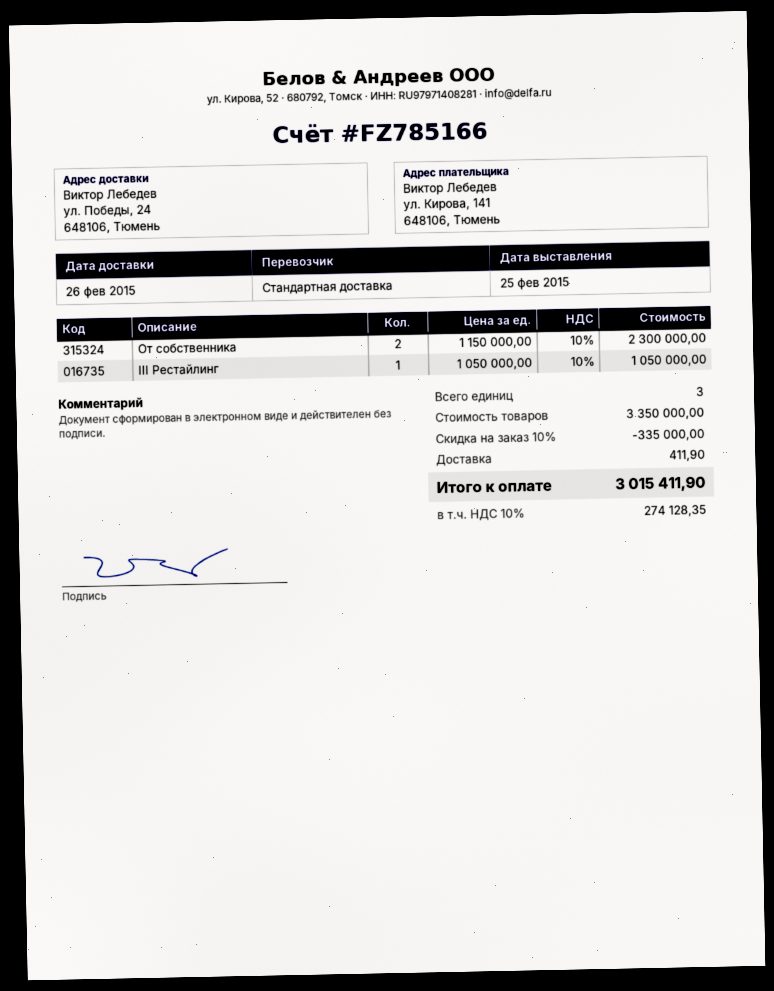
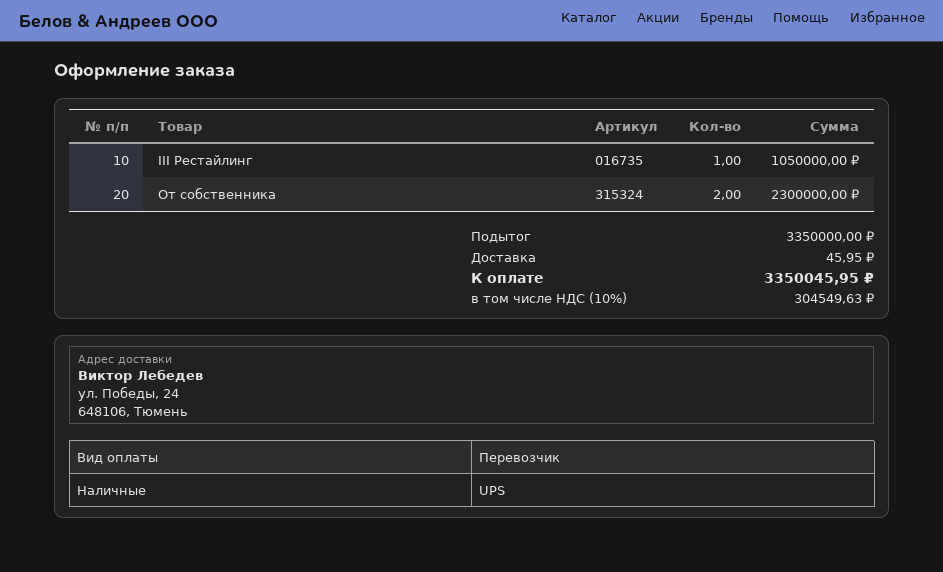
shipping method: standard -> UPS
discount: 10% = 335000.00 -> none
shipping: 411.90 -> 45.95
tax: 10% = 274128.35 -> 10% = 304549.63
total: 3015411.90 -> 3350045.95

